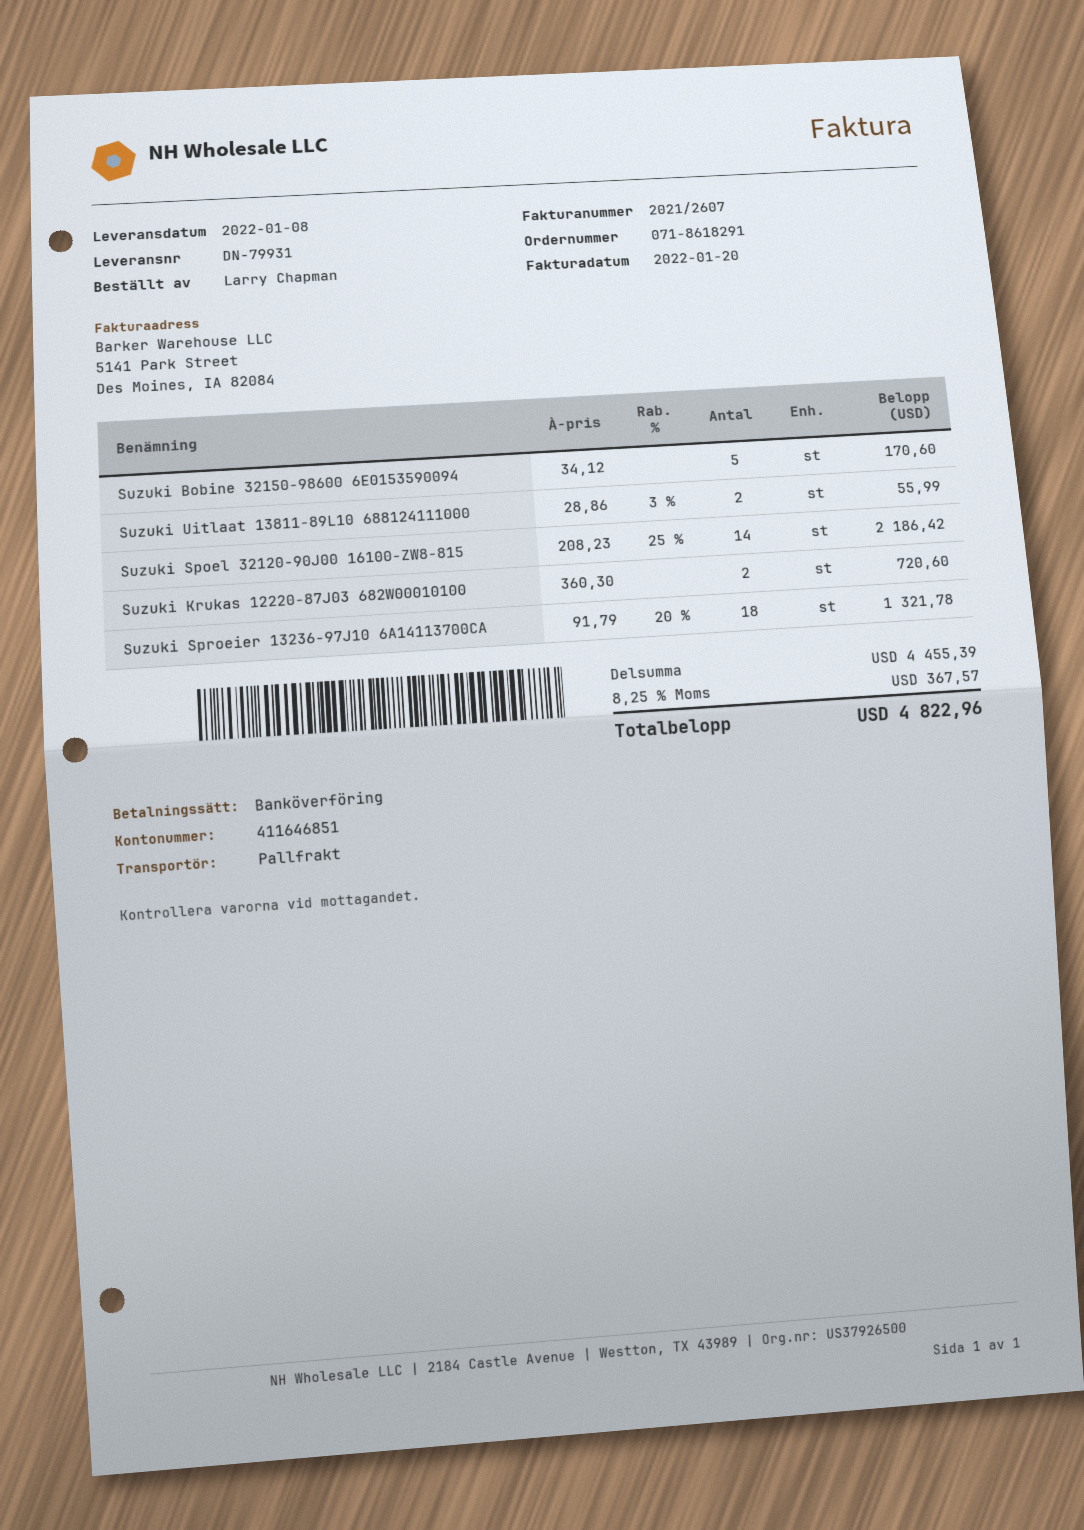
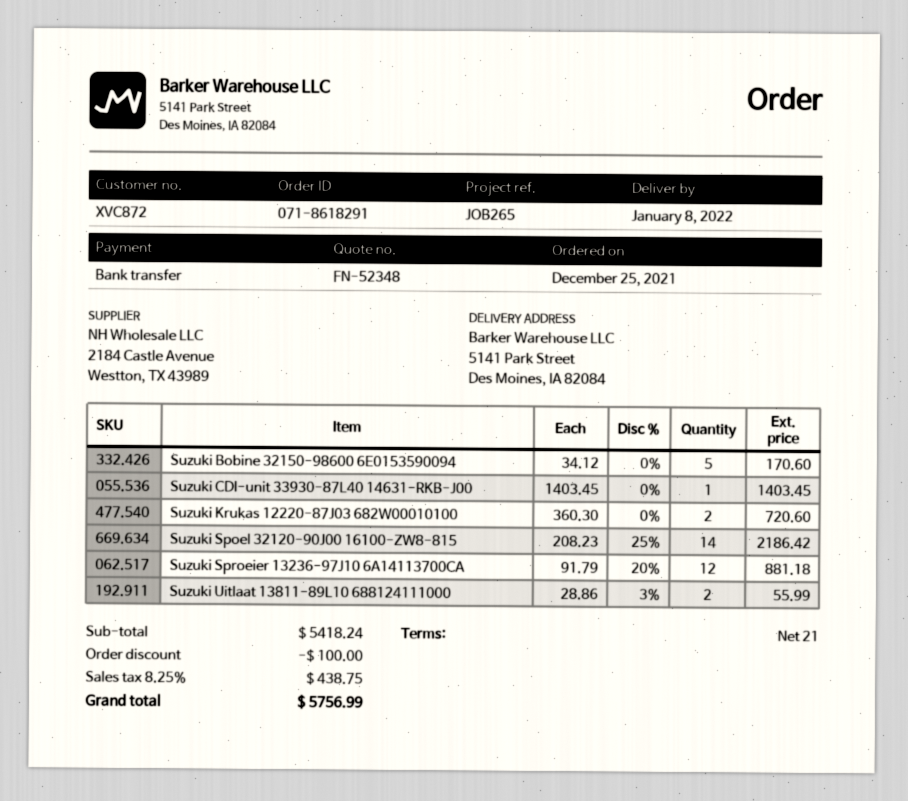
Suzuki Sproeier 13236-97J10 6A14113700CA: 18 x 91.79 - 20% = 1321.78 -> 12 x 91.79 - 20% = 881.18
Suzuki CDI-unit 33930-87L40 14631-RKB-J00: none -> 1 x 1403.45 = 1403.45
subtotal: 4455.39 -> 5418.24
discount: none -> 100.00
tax: 8.25% = 367.57 -> 8.25% = 438.75
total: 4822.96 -> 5756.99

